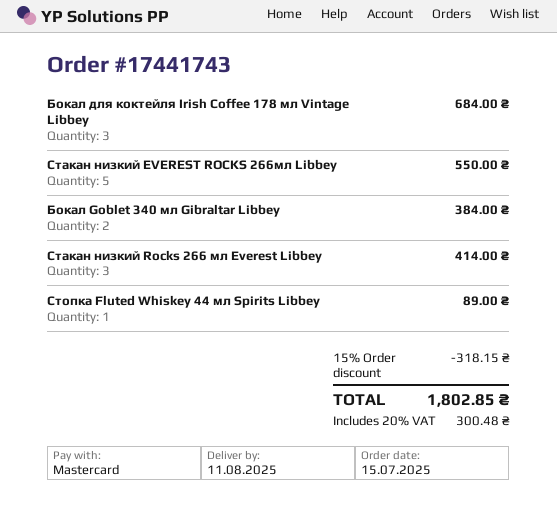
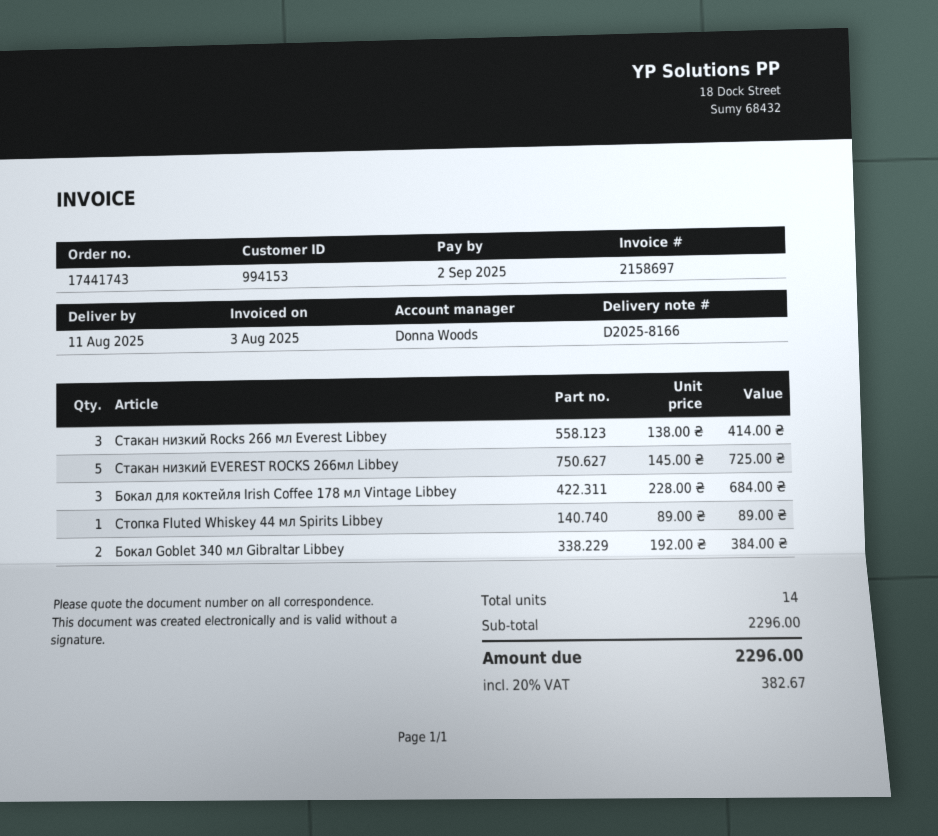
Стакан низкий EVEREST ROCKS 266мл Libbey: 5 for 550.00 -> 5 for 725.00
discount: 15% = 318.15 -> none
tax: 20% = 300.48 -> 20% = 382.67
total: 1802.85 -> 2296.00

